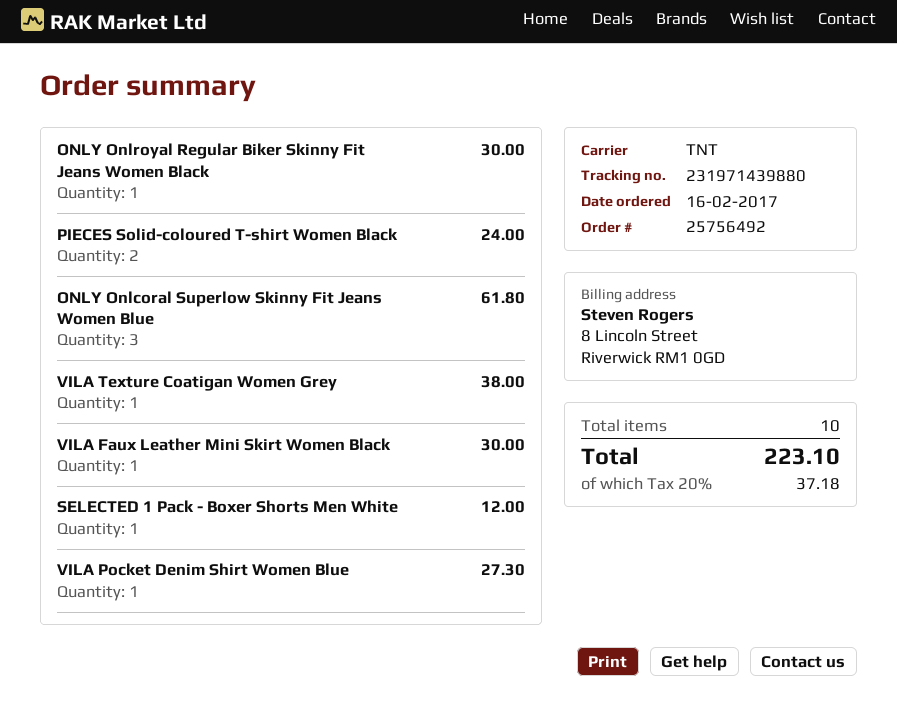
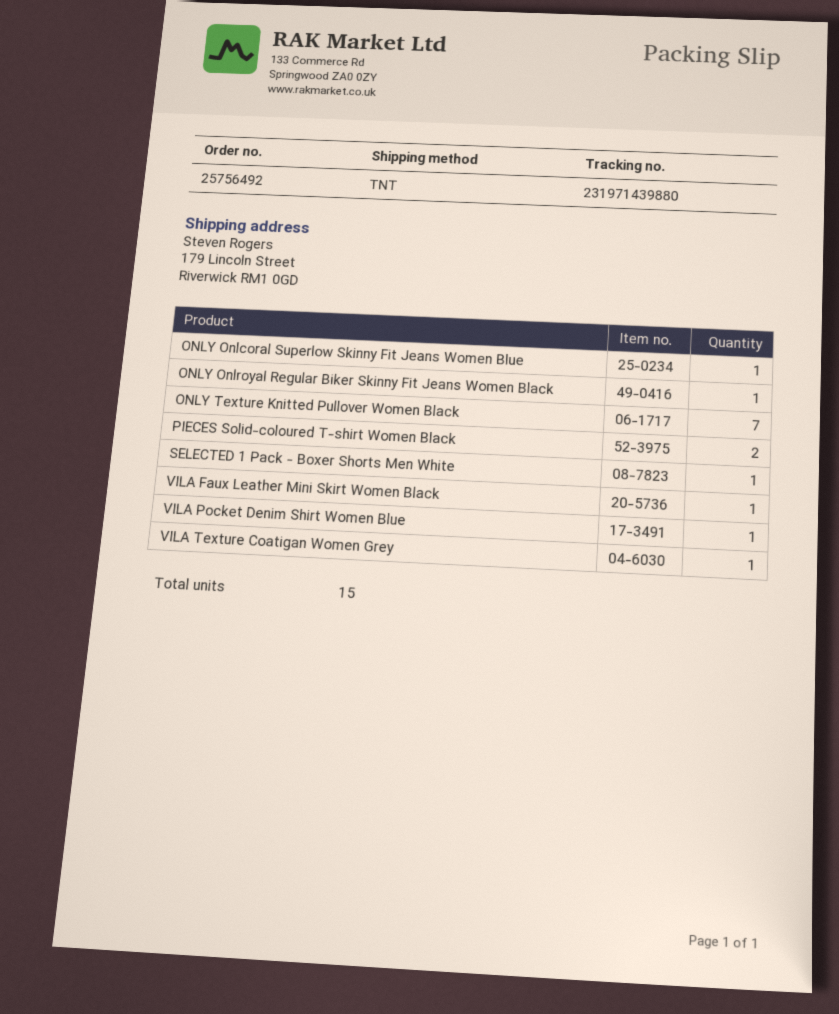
ONLY Onlcoral Superlow Skinny Fit Jeans Women Blue: 3 -> 1
ONLY Texture Knitted Pullover Women Black: none -> 7
total quantity: 10 -> 15

